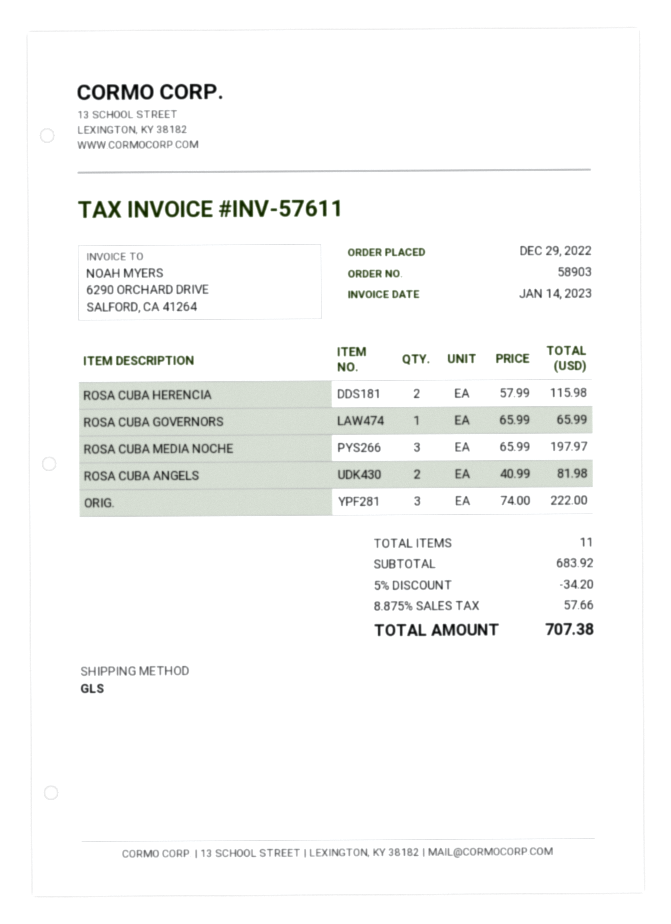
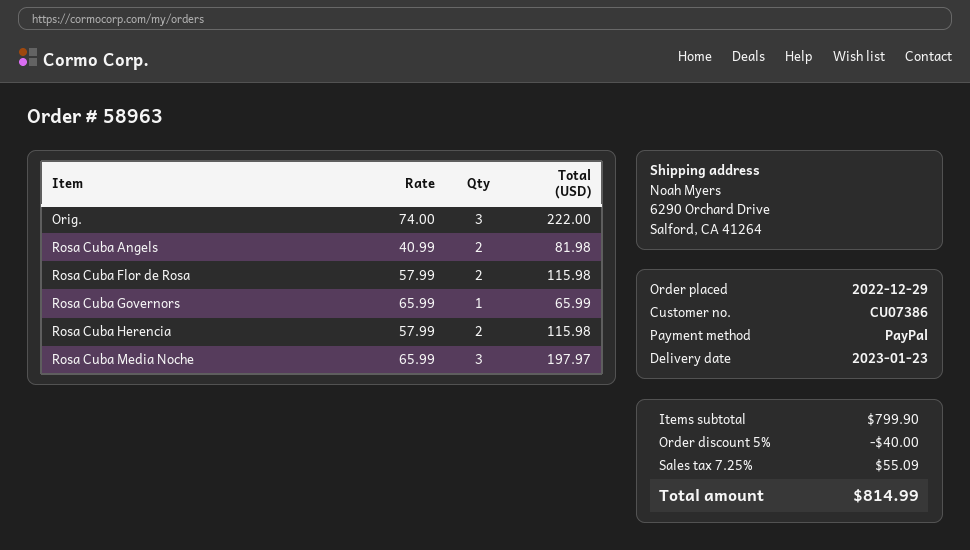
order number: 58903 -> 58963
Rosa Cuba Flor de Rosa: none -> 2 x 57.99 = 115.98
subtotal: 683.92 -> 799.90
discount: 5% = 34.20 -> 5% = 40.00
tax: 8.875% = 57.66 -> 7.25% = 55.09
total: 707.38 -> 814.99

